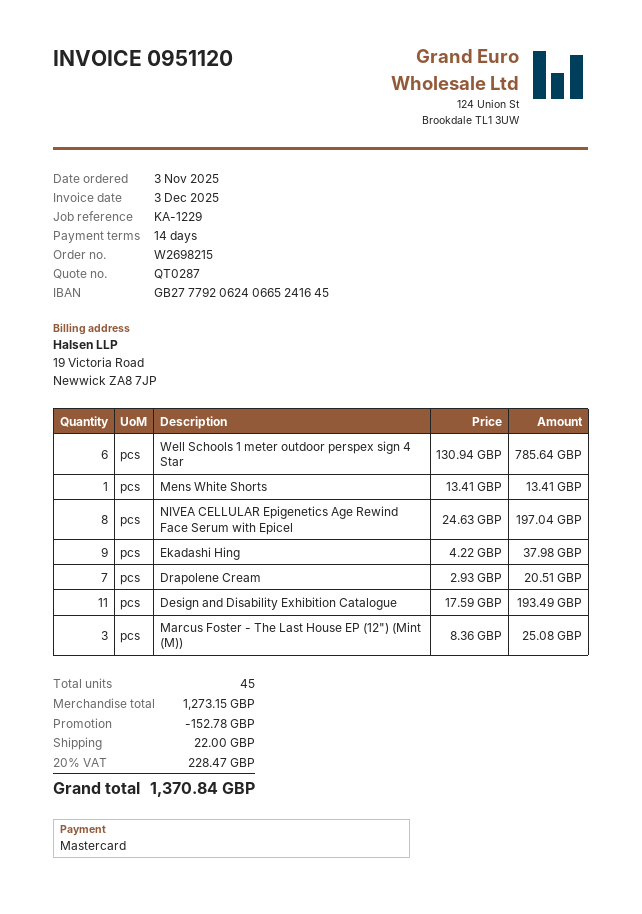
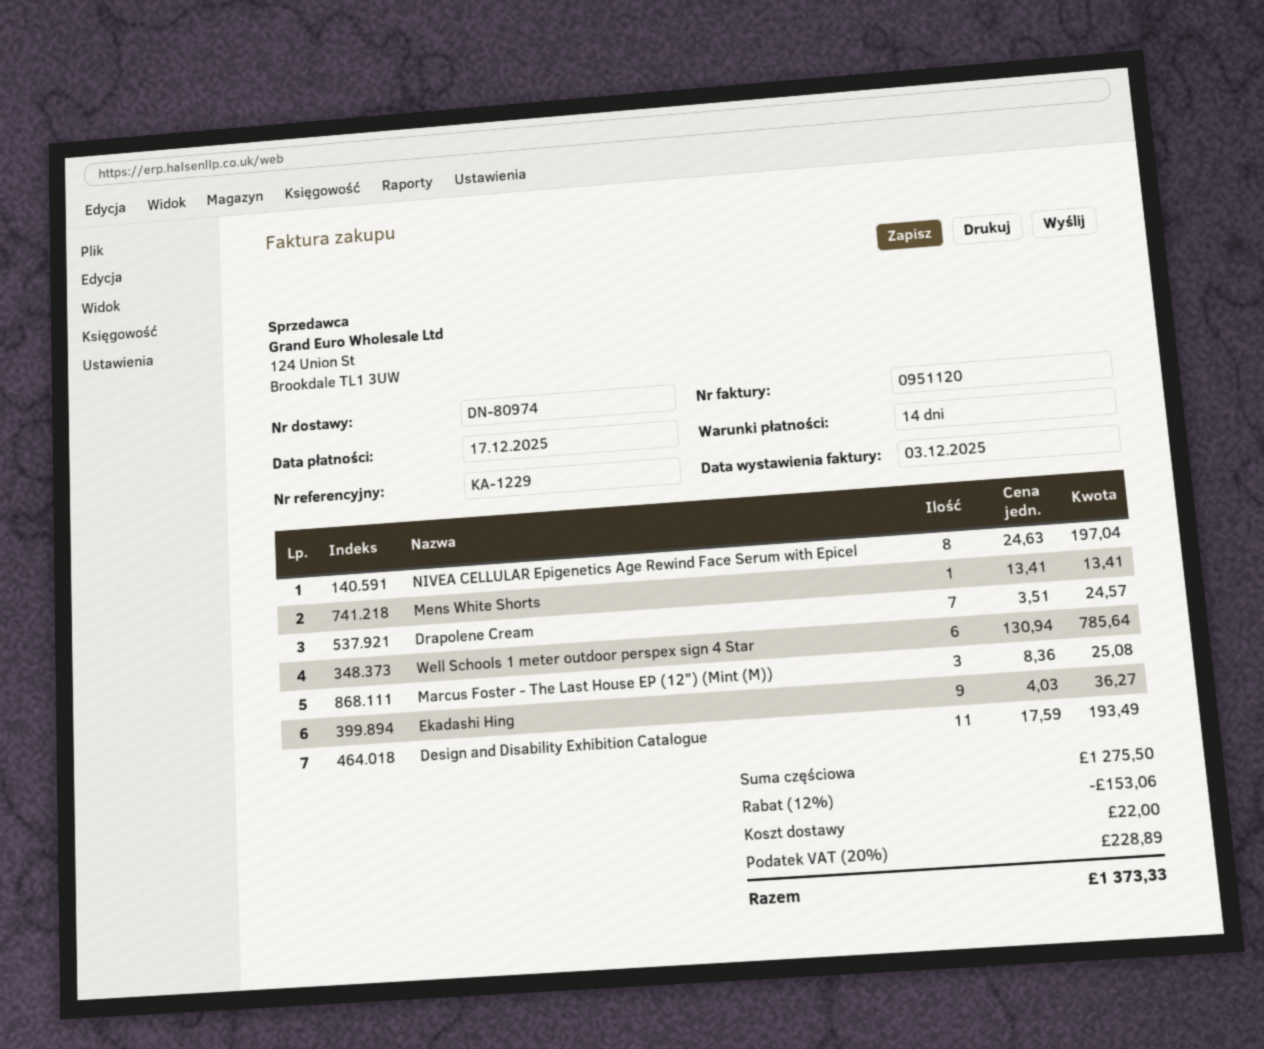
Ekadashi Hing: 9 x 4.22 = 37.98 -> 9 x 4.03 = 36.27
Drapolene Cream: 7 x 2.93 = 20.51 -> 7 x 3.51 = 24.57
subtotal: 1273.15 -> 1275.50
discount: 152.78 -> 153.06
tax: 20% = 228.47 -> 20% = 228.89
total: 1370.84 -> 1373.33

